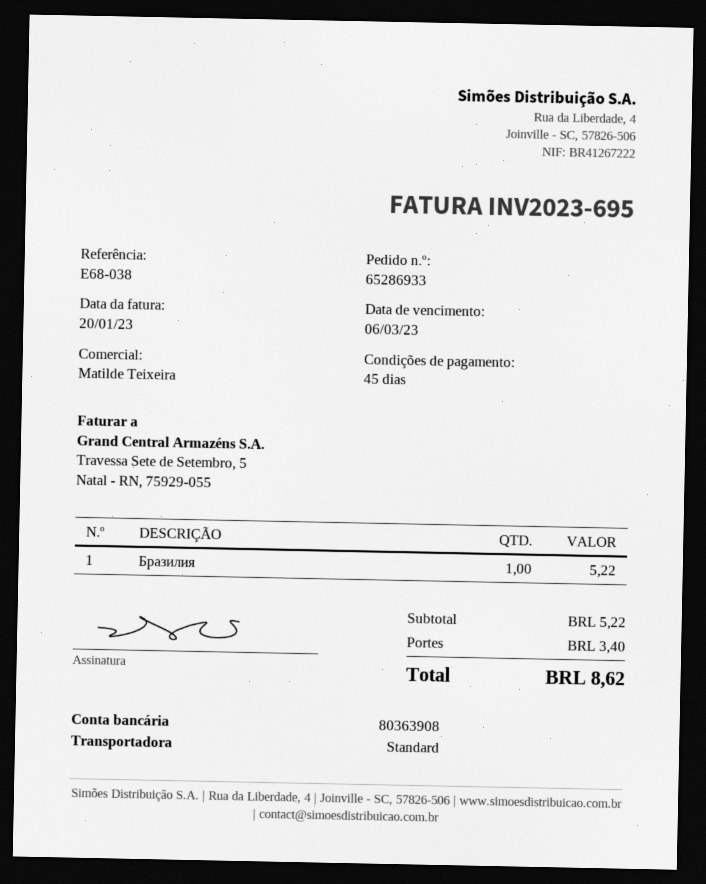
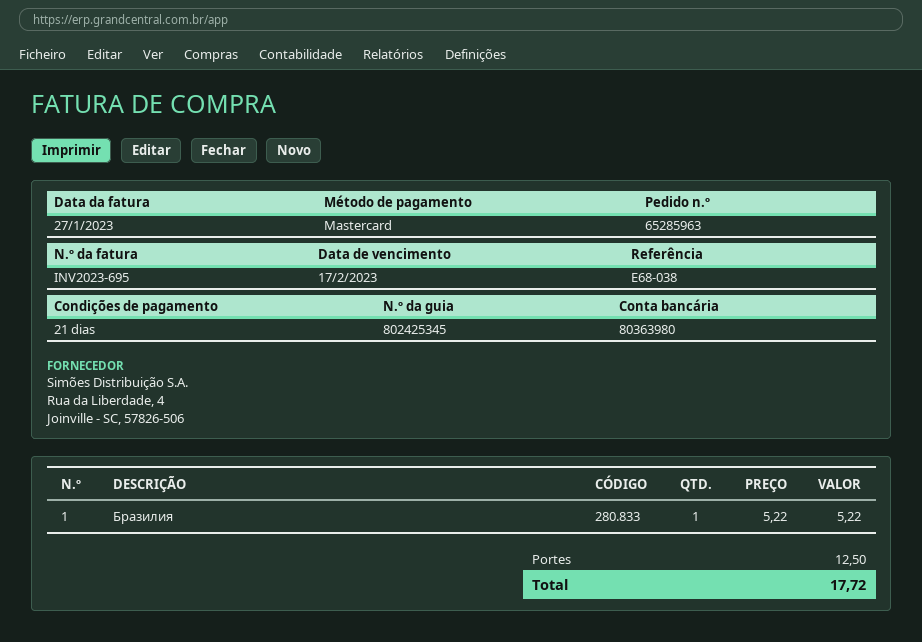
order number: 65286933 -> 65285963
invoice date: 2023-01-20 -> 2023-01-27
payment terms: 45 days -> 21 days
due date: 2023-03-06 -> 2023-02-17
bank account: 80363908 -> 80363980
shipping: 3.40 -> 12.50
total: 8.62 -> 17.72

